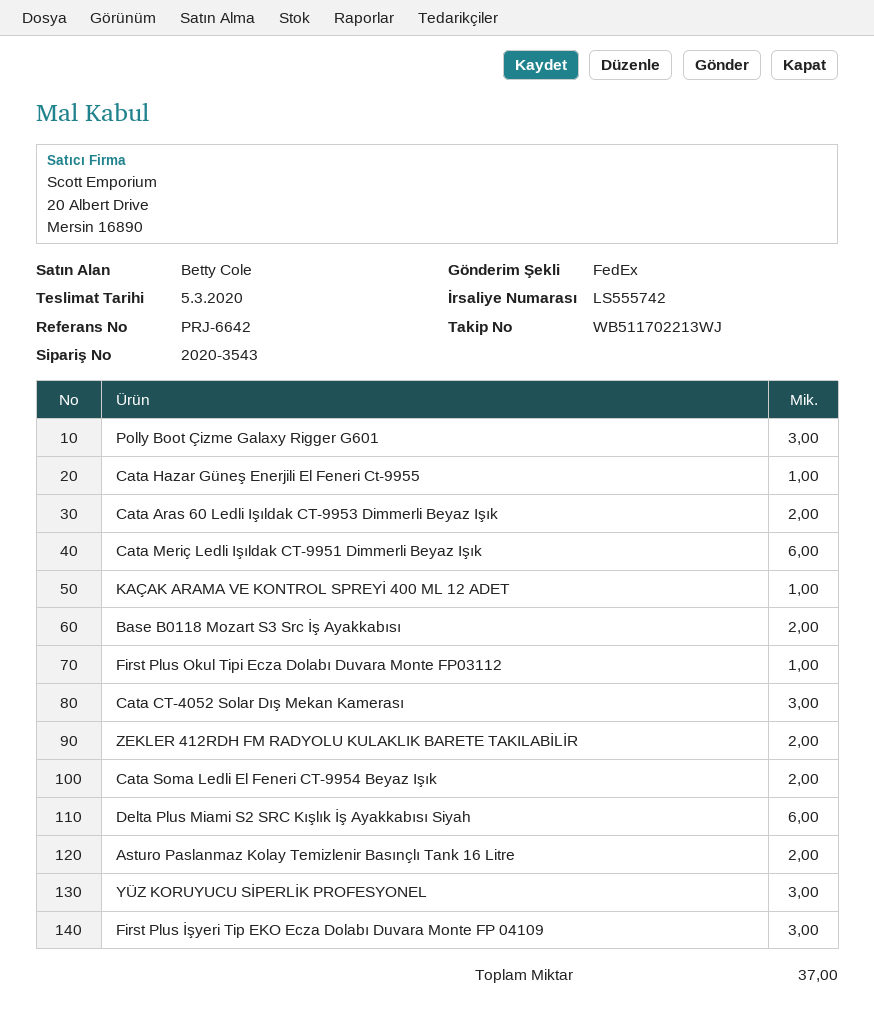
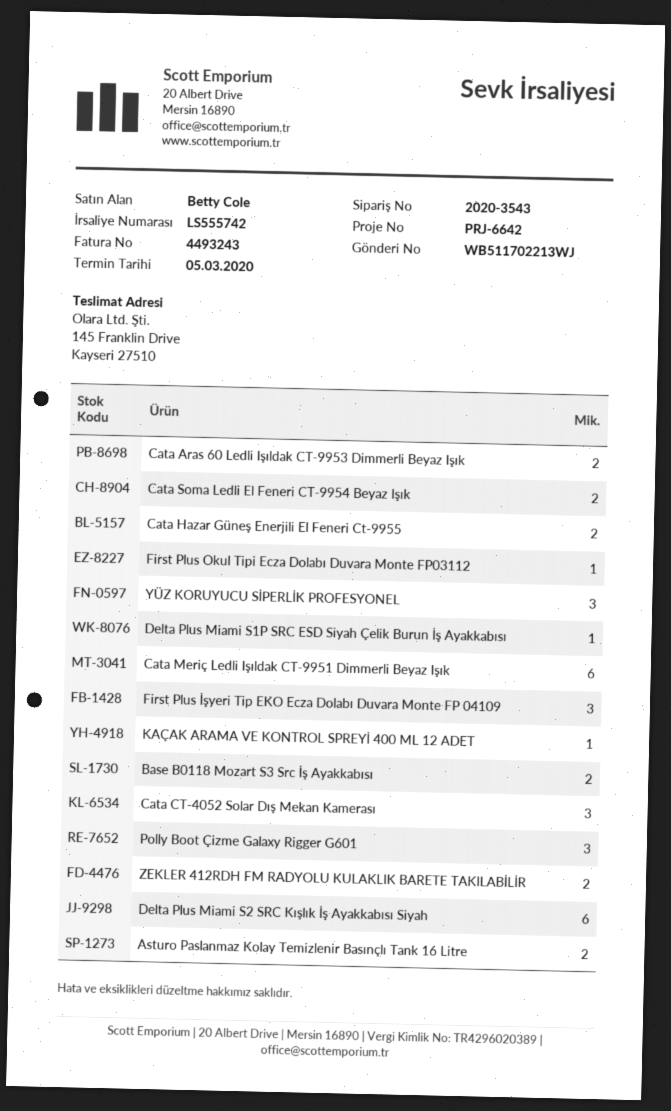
Cata Hazar Güneş Enerjili El Feneri Ct-9955: 1 -> 2
Delta Plus Miami S1P SRC ESD Siyah Çelik Burun İş Ayakkabısı: none -> 1

